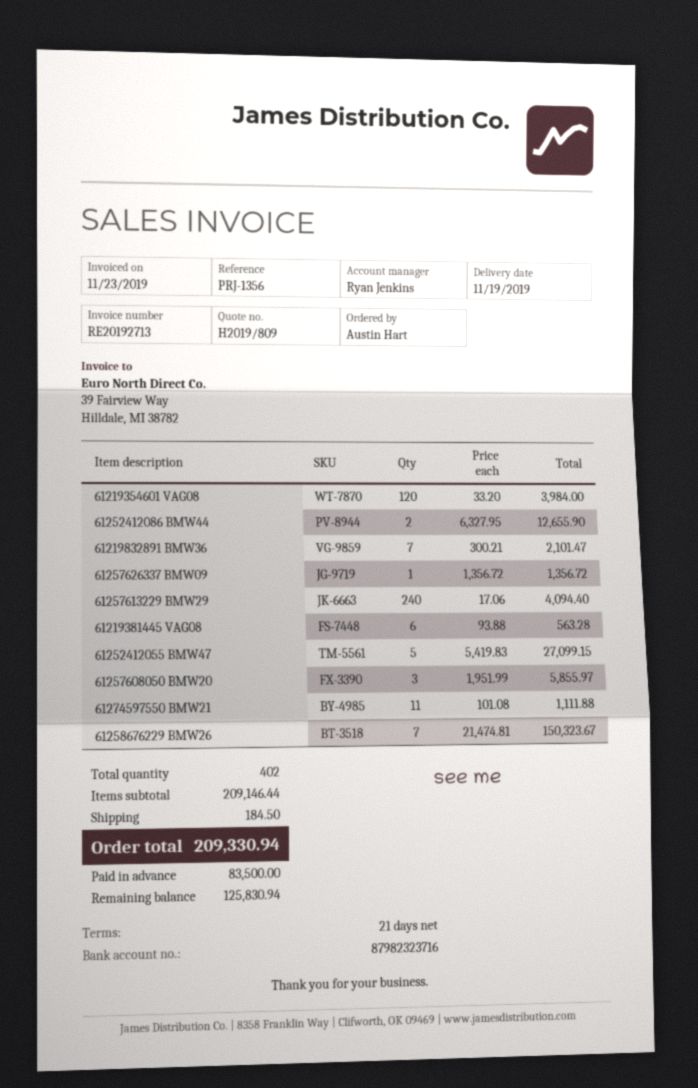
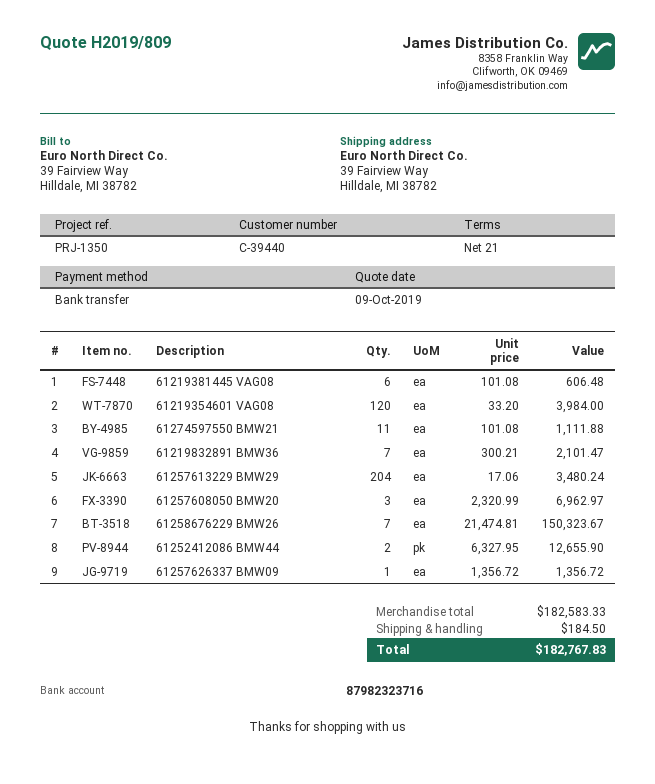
reference: PRJ-1356 -> PRJ-1350
61257613229 BMW29: 240 x 17.06 = 4094.40 -> 204 x 17.06 = 3480.24
61219381445 VAG08: 6 x 93.88 = 563.28 -> 6 x 101.08 = 606.48
61252412055 BMW47: 5 x 5419.83 = 27099.15 -> none
61257608050 BMW20: 3 x 1951.99 = 5855.97 -> 3 x 2320.99 = 6962.97
subtotal: 209146.44 -> 182583.33
total: 209330.94 -> 182767.83

